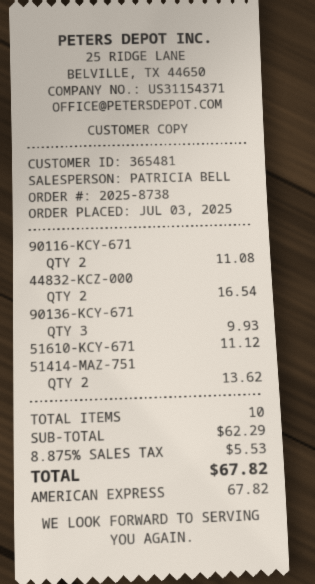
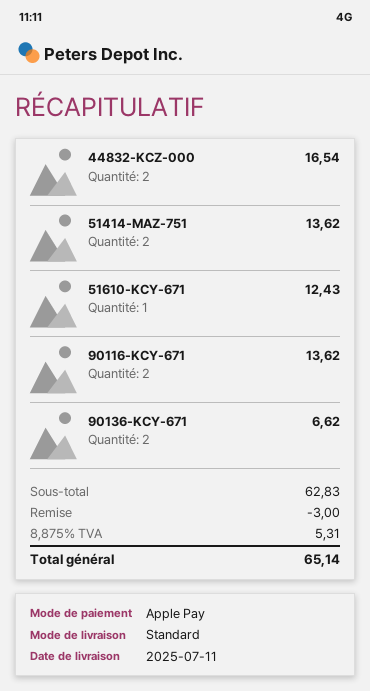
payment method: American Express -> Apple Pay
90116-KCY-671: 2 for 11.08 -> 2 for 13.62
90136-KCY-671: 3 for 9.93 -> 2 for 6.62
51610-KCY-671: 1 for 11.12 -> 1 for 12.43
subtotal: 62.29 -> 62.83
discount: none -> 3.00
tax: 8.875% = 5.53 -> 8.875% = 5.31
total: 67.82 -> 65.14

